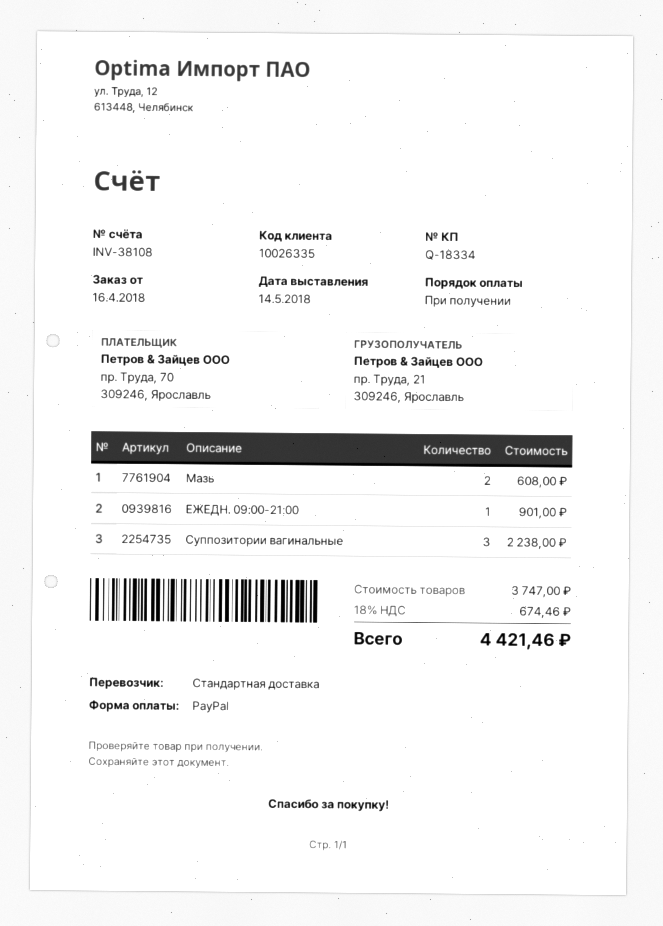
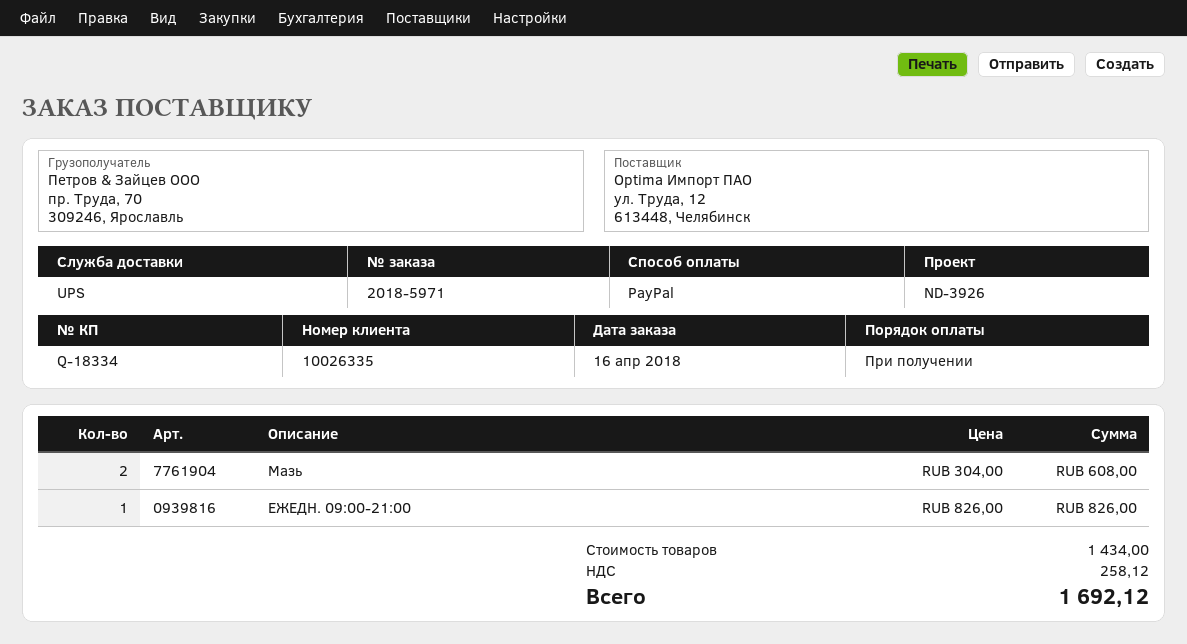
shipping method: standard -> UPS
ship to: пр. Труда, 21, 309246, Ярославль -> пр. Труда, 70, 309246, Ярославль
ЕЖЕДН. 09:00-21:00: 1 for 901.00 -> 1 for 826.00
Суппозитории вагинальные: 3 for 2238.00 -> none
subtotal: 3747.00 -> 1434.00
tax: 674.46 -> 258.12
total: 4421.46 -> 1692.12

